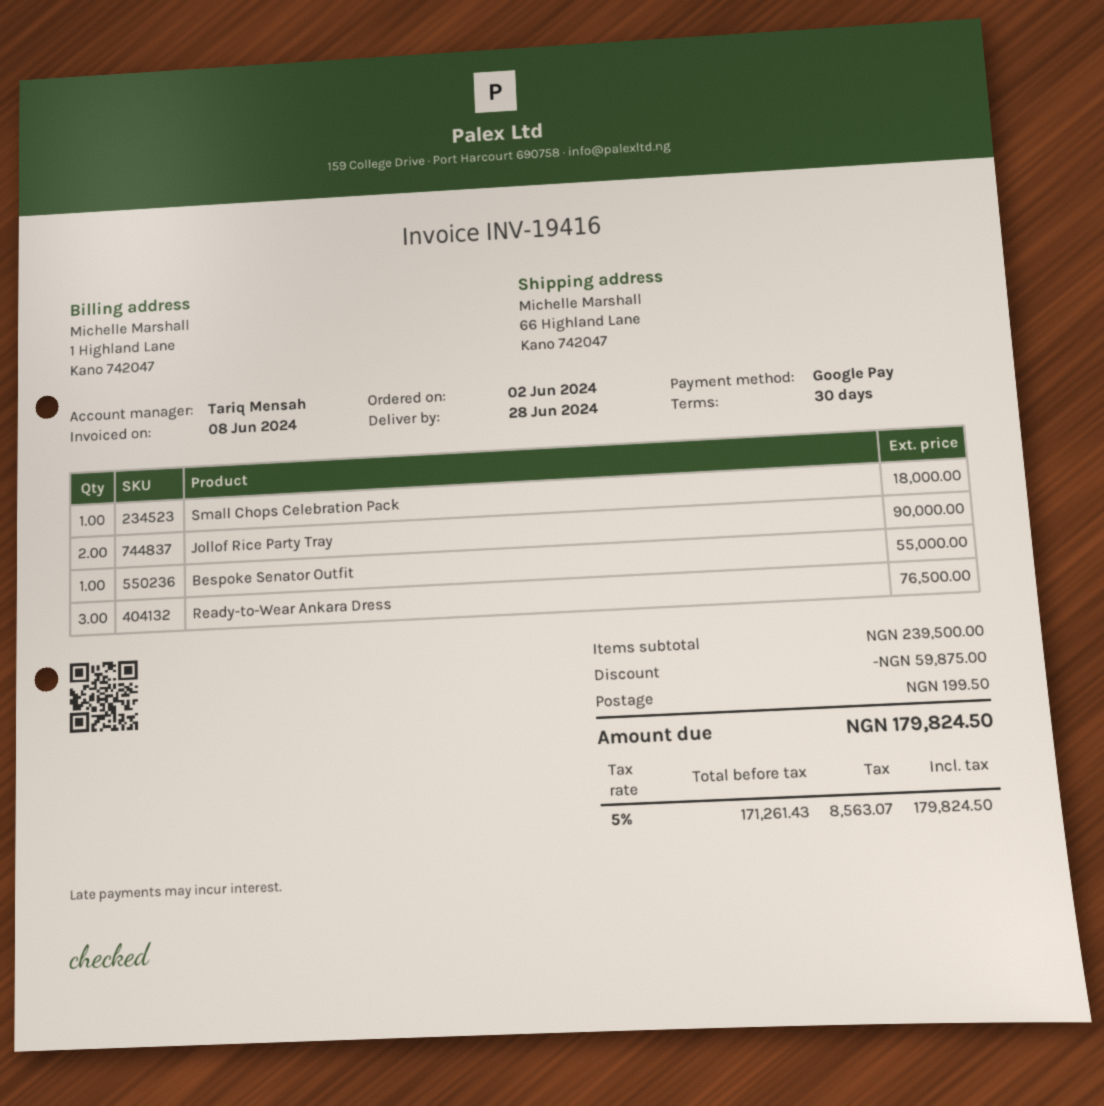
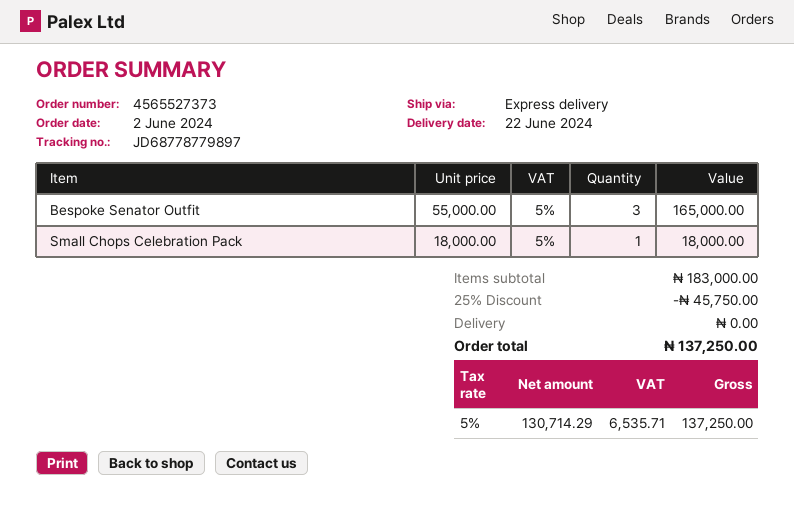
delivery date: 2024-06-28 -> 2024-06-22
Jollof Rice Party Tray: 2 for 90000.00 -> none
Bespoke Senator Outfit: 1 for 55000.00 -> 3 for 165000.00
Ready-to-Wear Ankara Dress: 3 for 76500.00 -> none
subtotal: 239500.00 -> 183000.00
discount: 59875.00 -> 45750.00
shipping: 199.50 -> 0.00
net: 171261.43 -> 130714.29
tax: 5% = 8563.07 -> 5% = 6535.71
total: 179824.50 -> 137250.00

